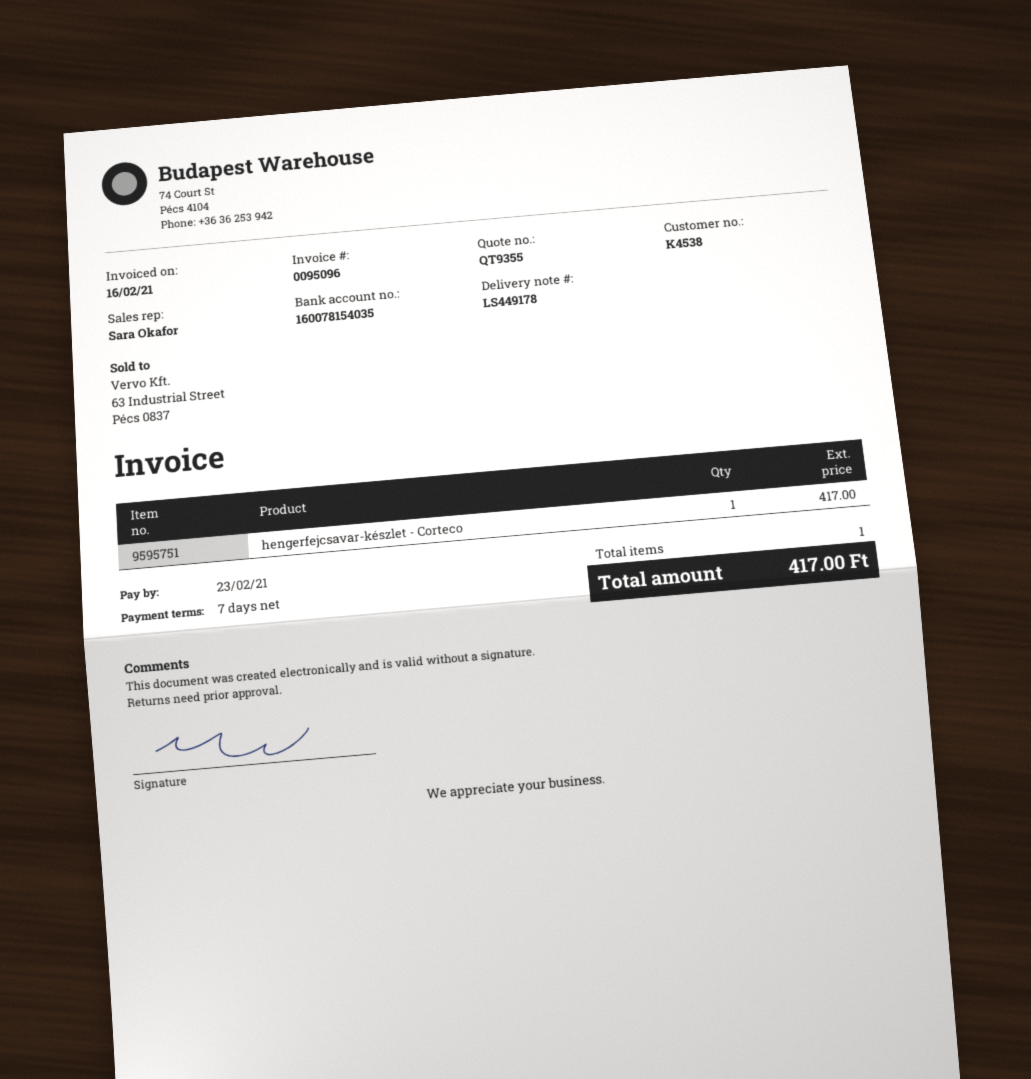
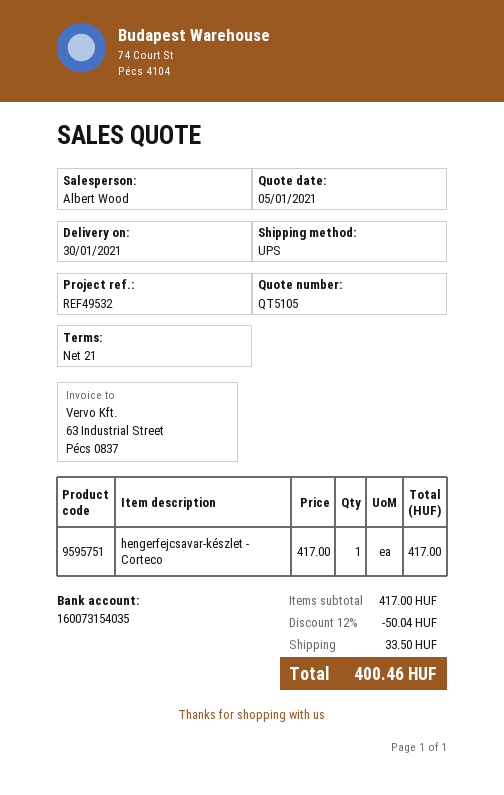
quote number: QT9355 -> QT5105
payment terms: 7 days -> 21 days
sales rep: Sara Okafor -> Albert Wood
bank account: 160078154035 -> 160073154035
discount: none -> 12% = 50.04
shipping: none -> 33.50
total: 417.00 -> 400.46

